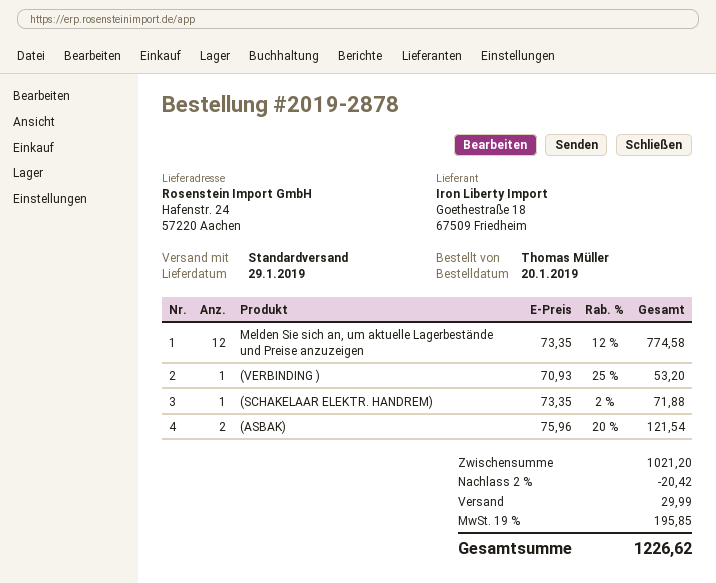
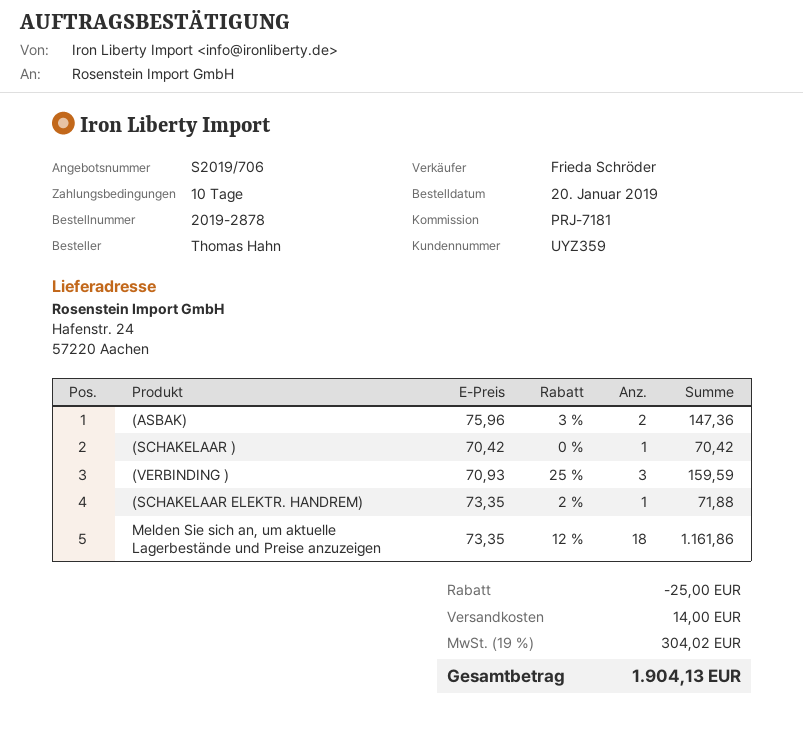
ordered by: Thomas Müller -> Thomas Hahn
Melden Sie sich an, um aktuelle Lagerbestände und Preise anzuzeigen: 12 x 73.35 - 12% = 774.58 -> 18 x 73.35 - 12% = 1161.86
(VERBINDING ): 1 x 70.93 - 25% = 53.20 -> 3 x 70.93 - 25% = 159.59
(ASBAK): 2 x 75.96 - 20% = 121.54 -> 2 x 75.96 - 3% = 147.36
(SCHAKELAAR ): none -> 1 x 70.42 = 70.42
discount: 20.42 -> 25.00
shipping: 29.99 -> 14.00
tax: 19% = 195.85 -> 19% = 304.02
total: 1226.62 -> 1904.13

